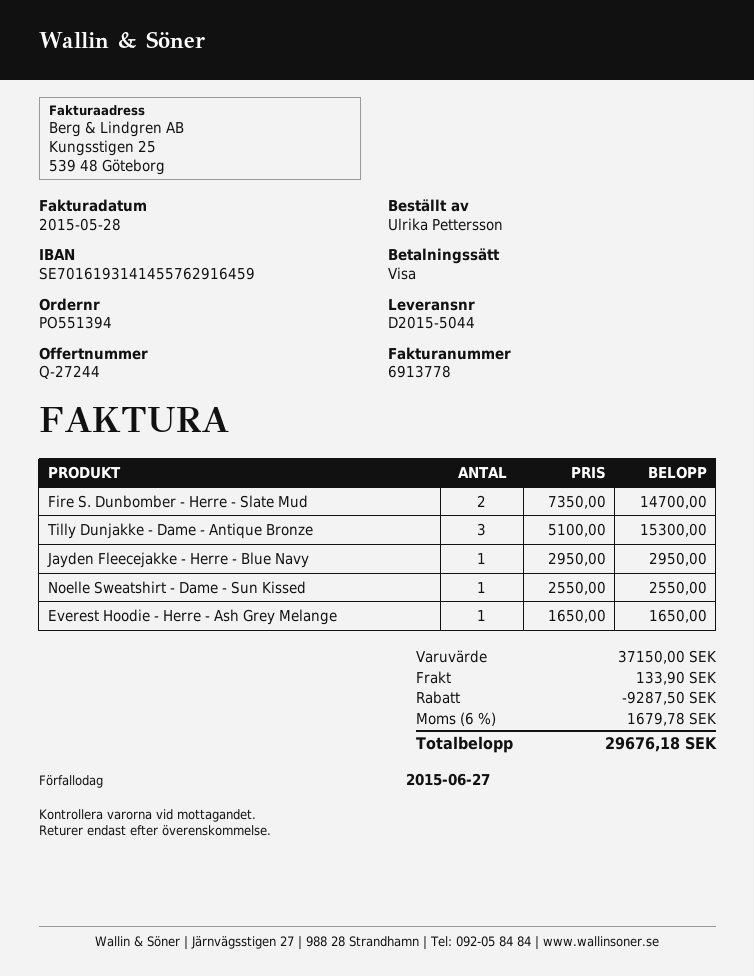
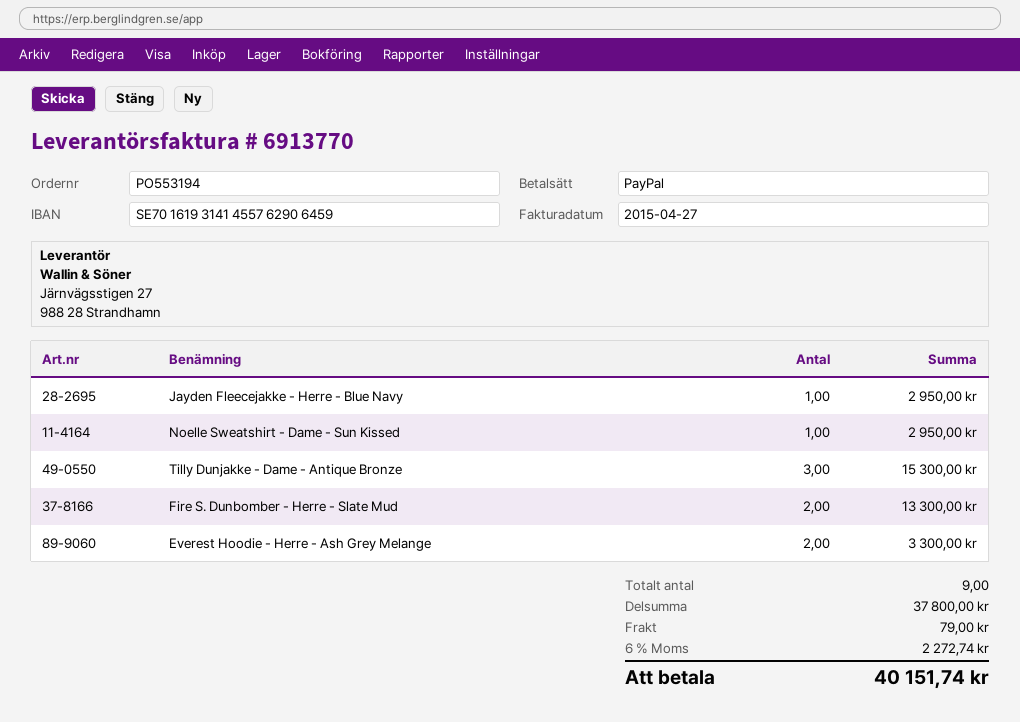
order number: PO551394 -> PO553194
invoice number: 6913778 -> 6913770
invoice date: 2015-05-28 -> 2015-04-27
payment method: Visa -> PayPal
bank account: SE7016193141455762916459 -> SE7016193141455762906459
Fire S. Dunbomber - Herre - Slate Mud: 2 for 14700.00 -> 2 for 13300.00
Noelle Sweatshirt - Dame - Sun Kissed: 1 for 2550.00 -> 1 for 2950.00
Everest Hoodie - Herre - Ash Grey Melange: 1 for 1650.00 -> 2 for 3300.00
subtotal: 37150.00 -> 37800.00
discount: 9287.50 -> none
shipping: 133.90 -> 79.00
tax: 6% = 1679.78 -> 6% = 2272.74
total: 29676.18 -> 40151.74

